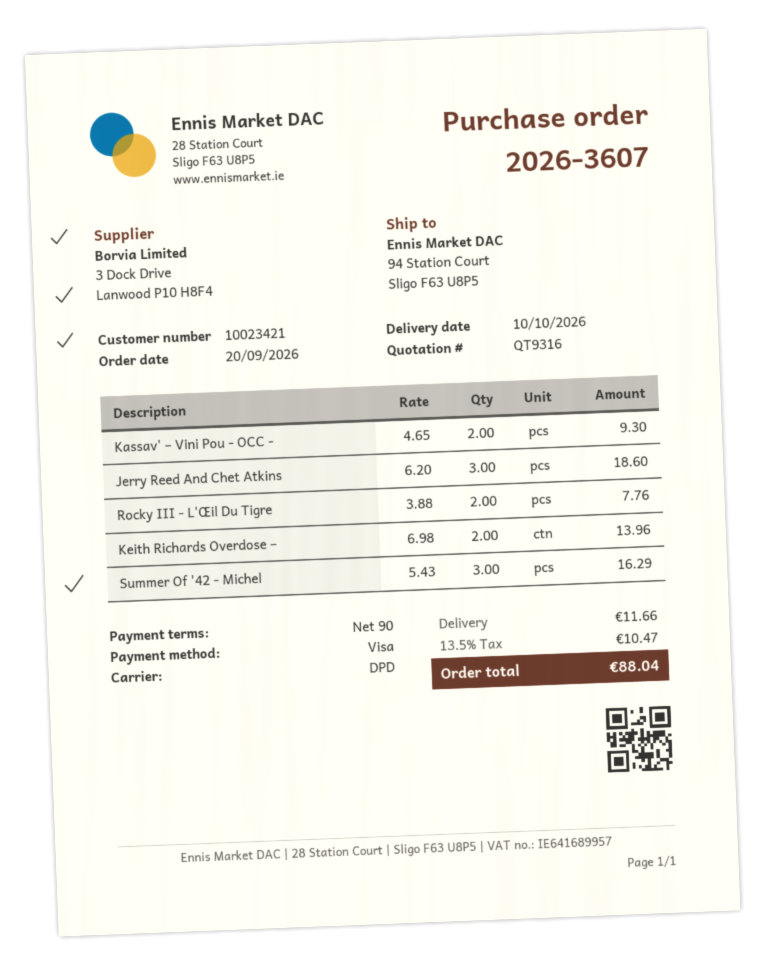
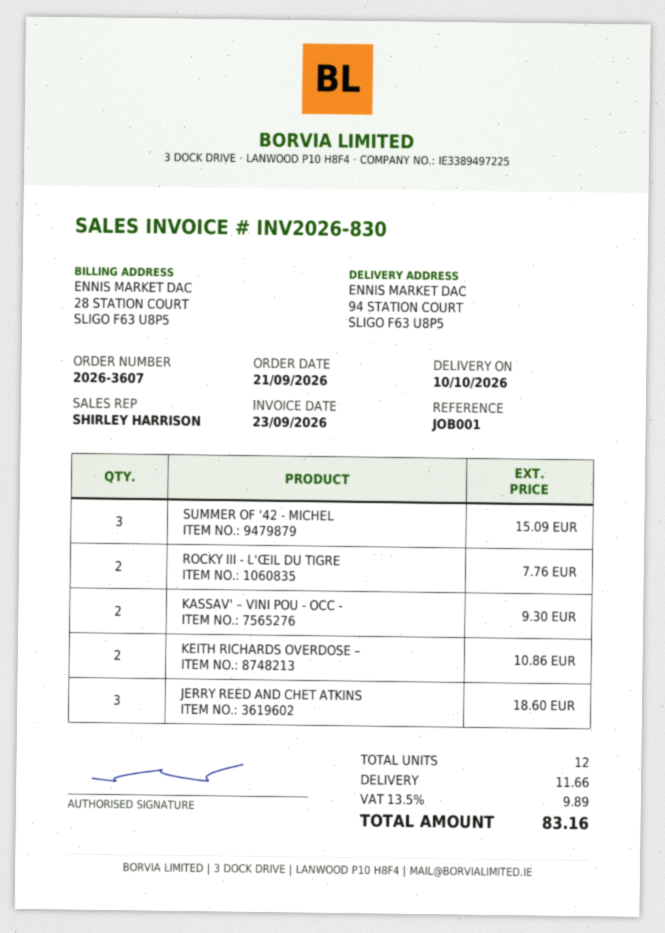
order date: 2026-09-20 -> 2026-09-21
Keith Richards Overdose –: 2 for 13.96 -> 2 for 10.86
Summer Of '42 - Michel: 3 for 16.29 -> 3 for 15.09
tax: 13.5% = 10.47 -> 13.5% = 9.89
total: 88.04 -> 83.16

